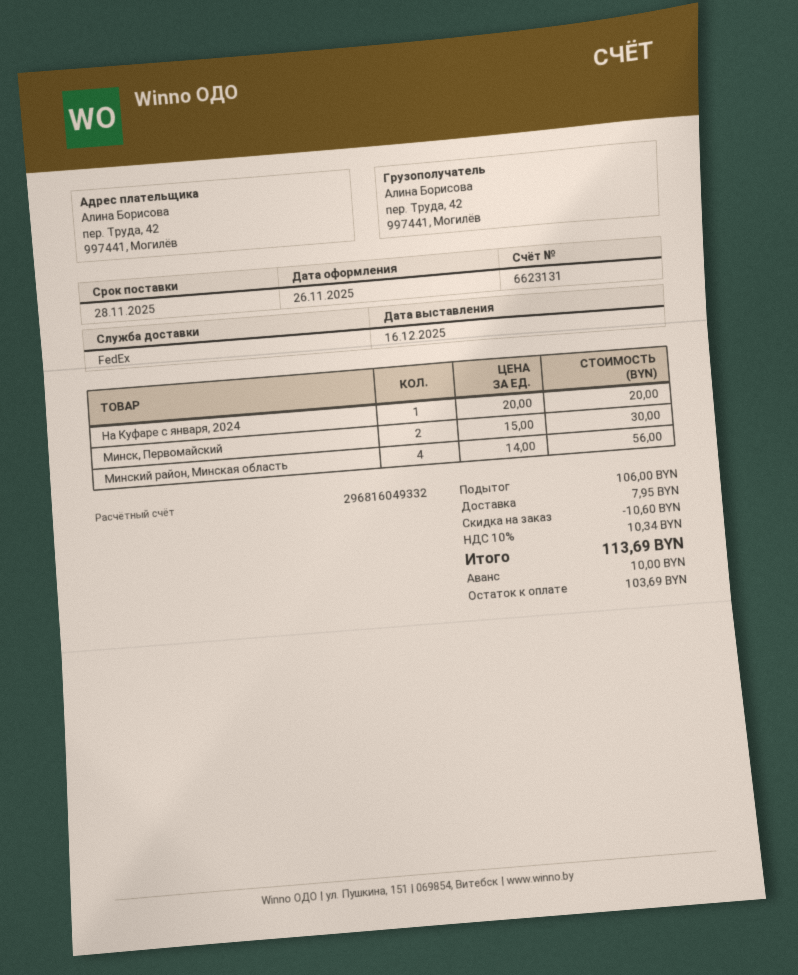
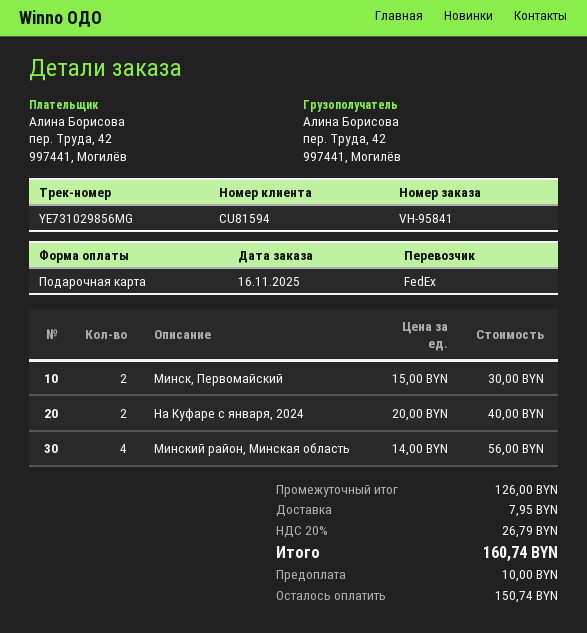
order date: 2025-11-26 -> 2025-11-16
На Куфаре с января, 2024: 1 x 20.00 = 20.00 -> 2 x 20.00 = 40.00
subtotal: 106.00 -> 126.00
discount: 10.60 -> none
tax: 10% = 10.34 -> 20% = 26.79
total: 113.69 -> 160.74
balance: 103.69 -> 150.74

